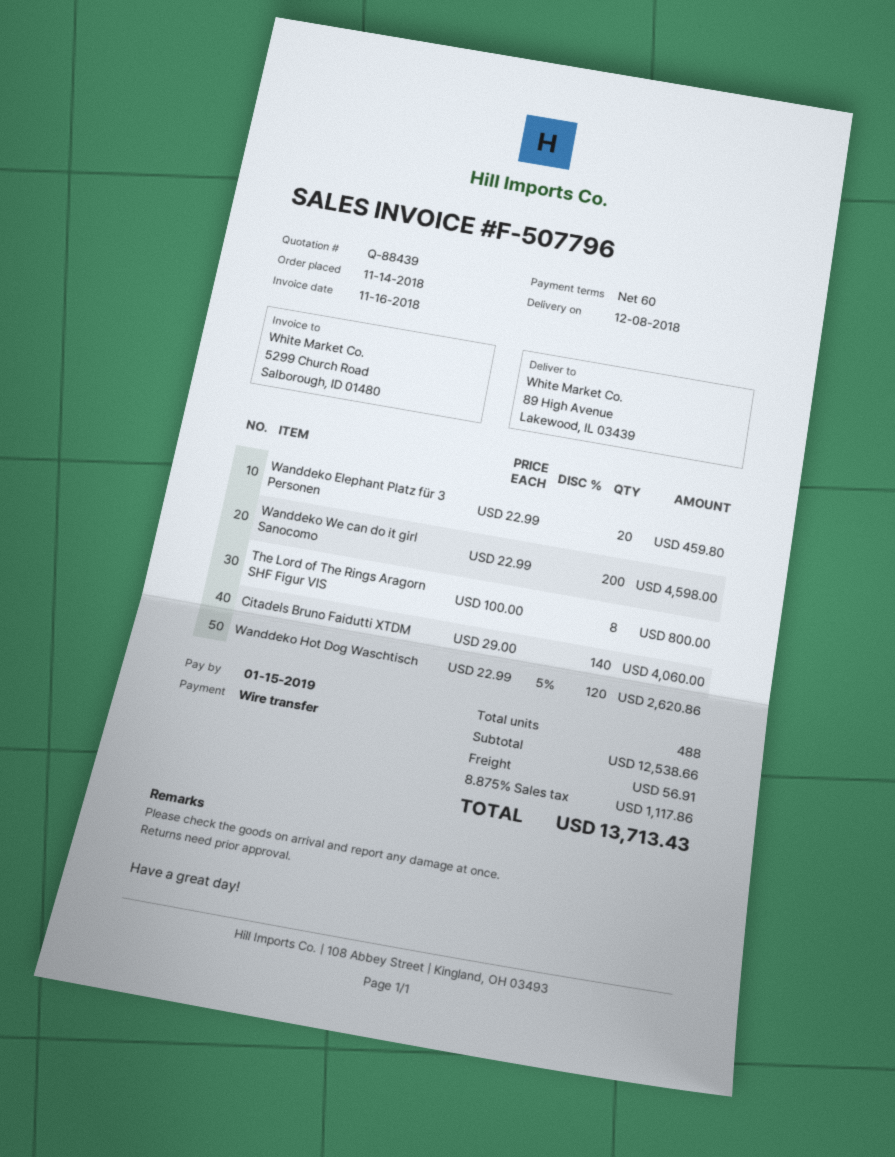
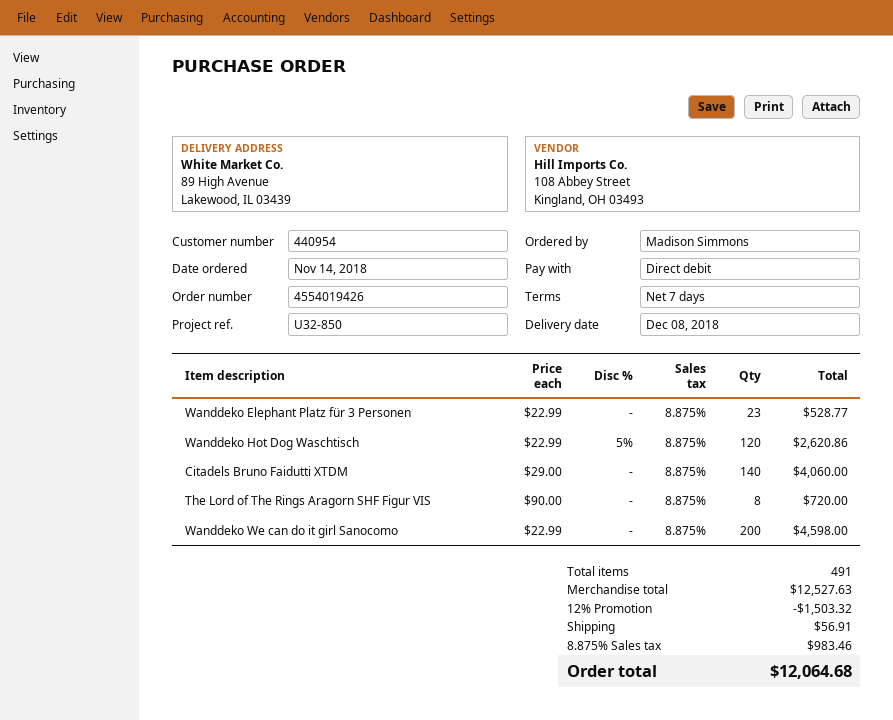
payment terms: 60 days -> 7 days
payment method: bank transfer -> direct debit
Wanddeko Elephant Platz für 3 Personen: 20 x 22.99 = 459.80 -> 23 x 22.99 = 528.77
The Lord of The Rings Aragorn SHF Figur VIS: 8 x 100.00 = 800.00 -> 8 x 90.00 = 720.00
total quantity: 488 -> 491
subtotal: 12538.66 -> 12527.63
discount: none -> 12% = 1503.32
tax: 8.875% = 1117.86 -> 8.875% = 983.46
total: 13713.43 -> 12064.68

